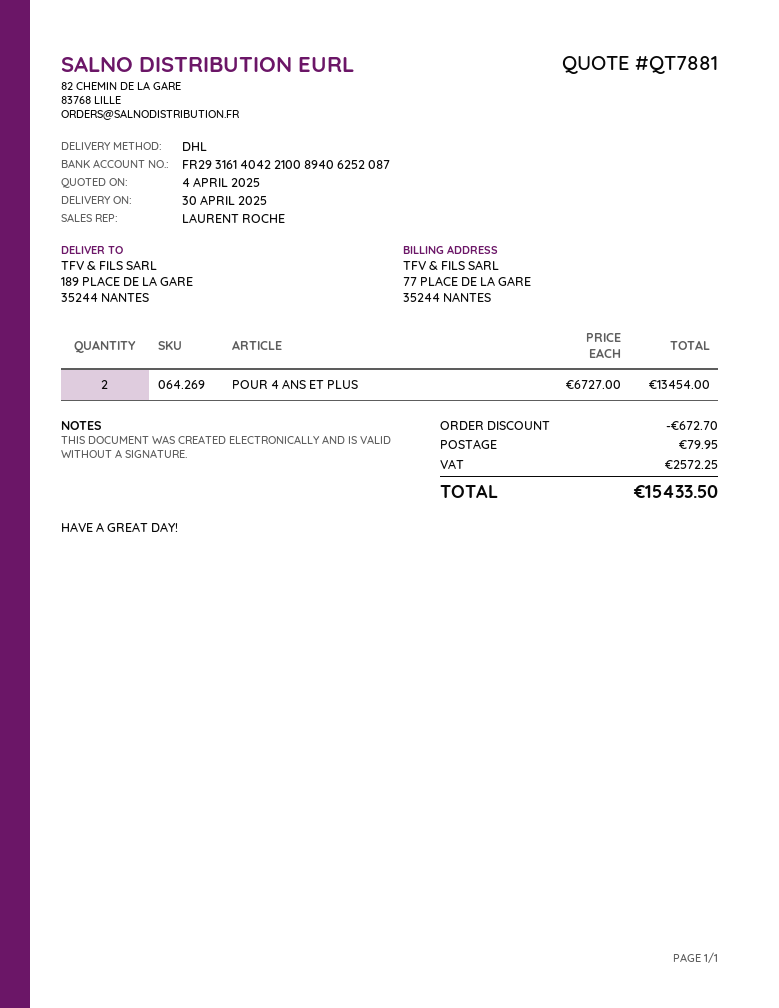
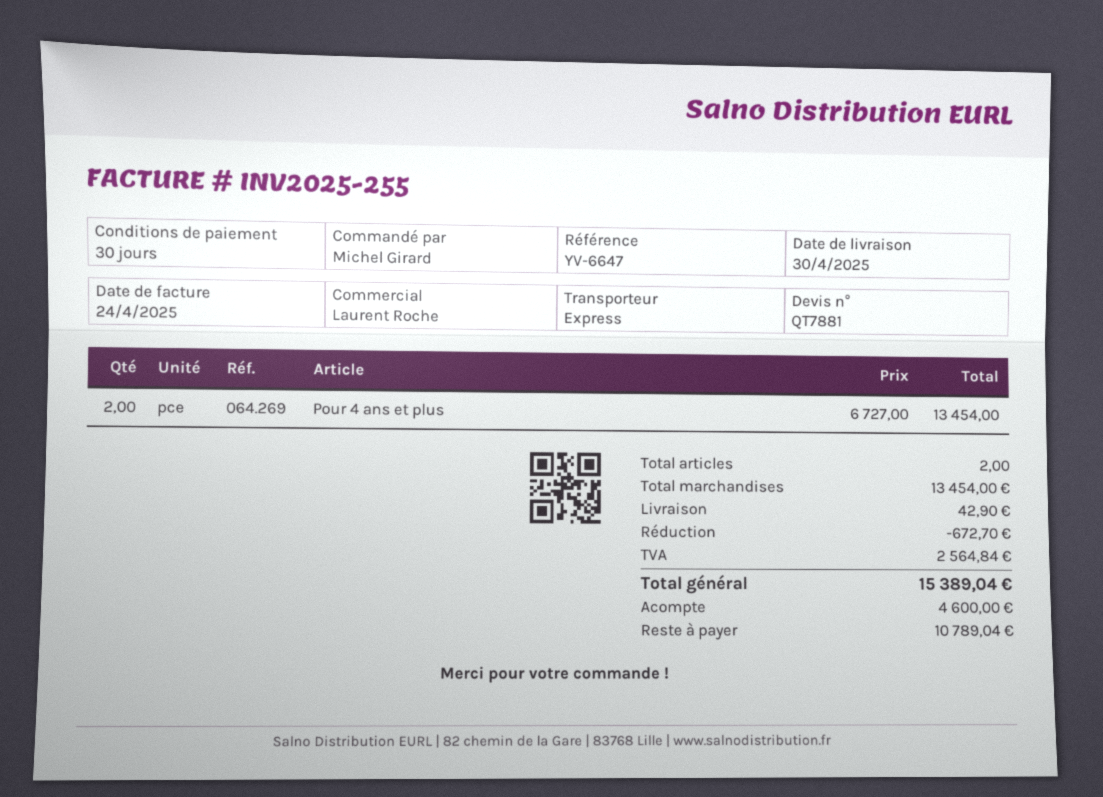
shipping method: DHL -> express
shipping: 79.95 -> 42.90
tax: 2572.25 -> 2564.84
total: 15433.50 -> 15389.04

